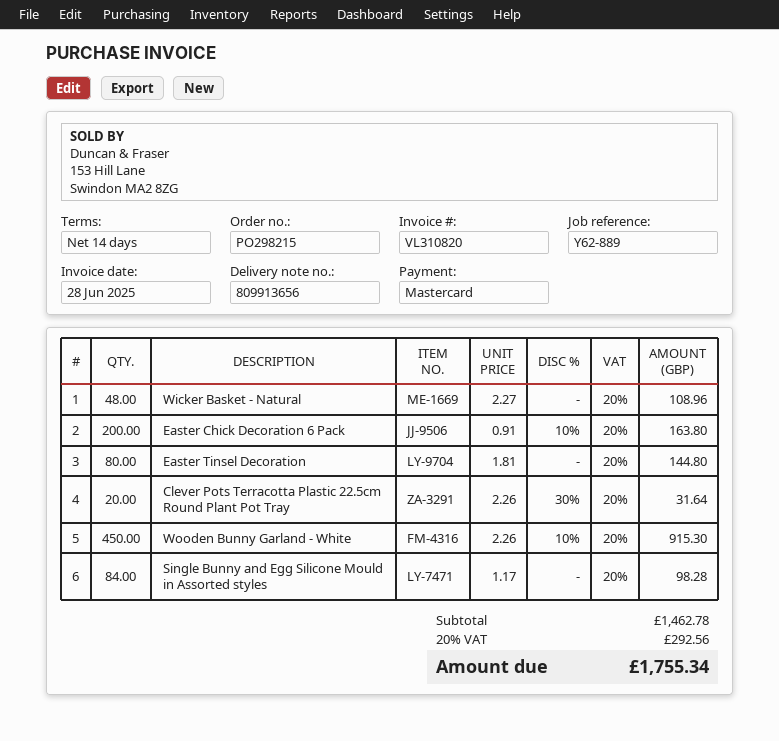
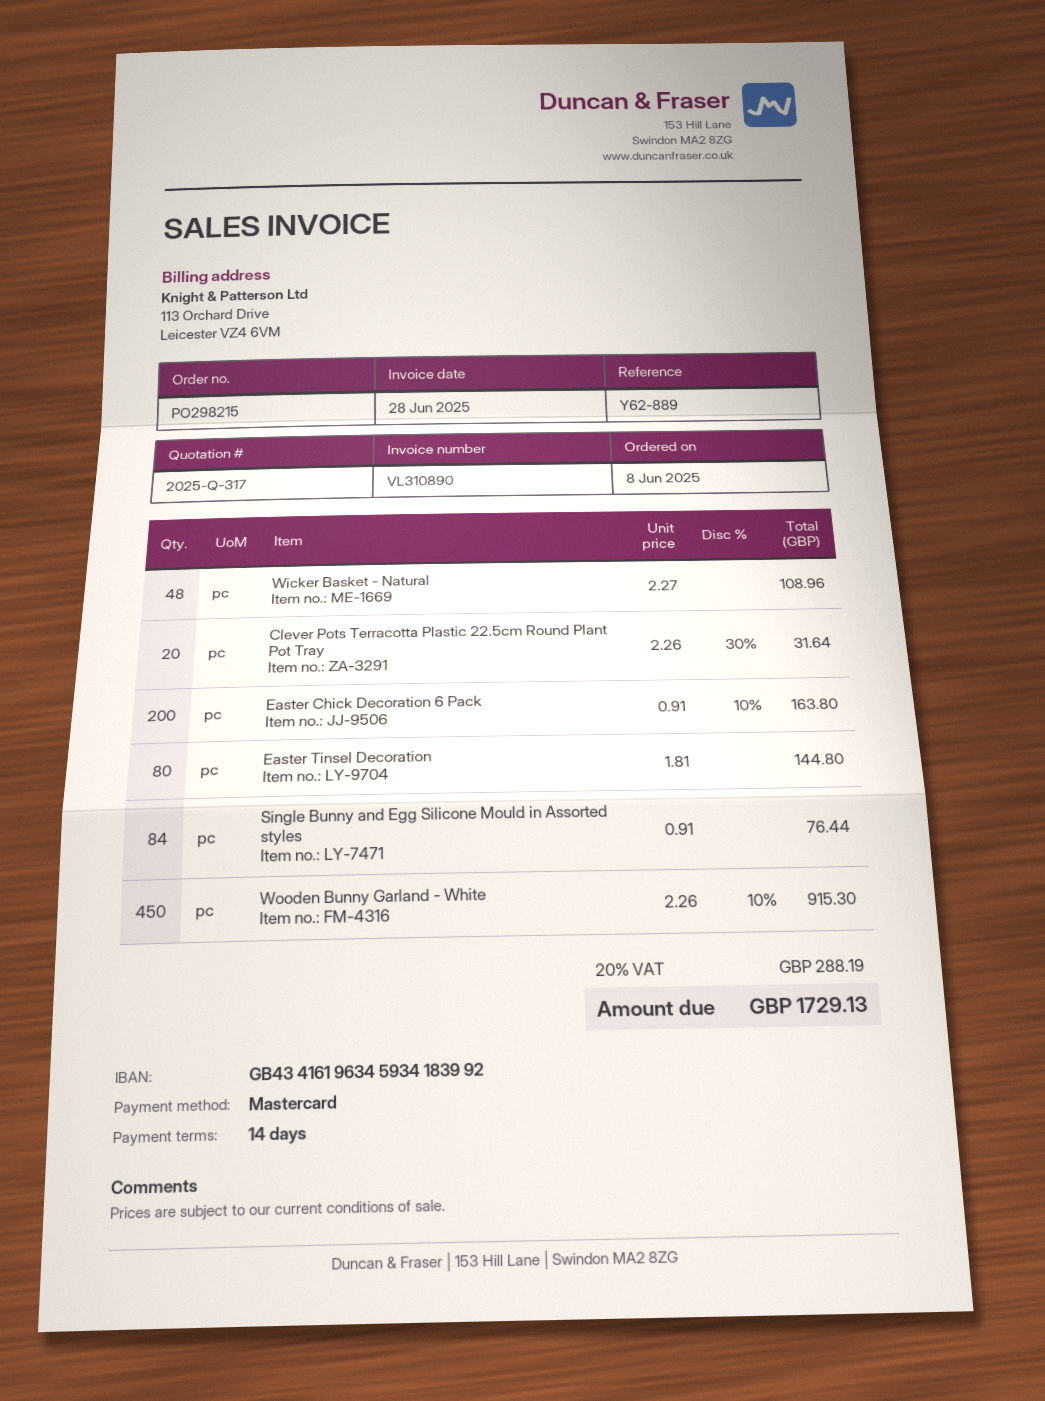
invoice number: VL310820 -> VL310890
Single Bunny and Egg Silicone Mould in Assorted styles: 84 x 1.17 = 98.28 -> 84 x 0.91 = 76.44
tax: 20% = 292.56 -> 20% = 288.19
total: 1755.34 -> 1729.13

